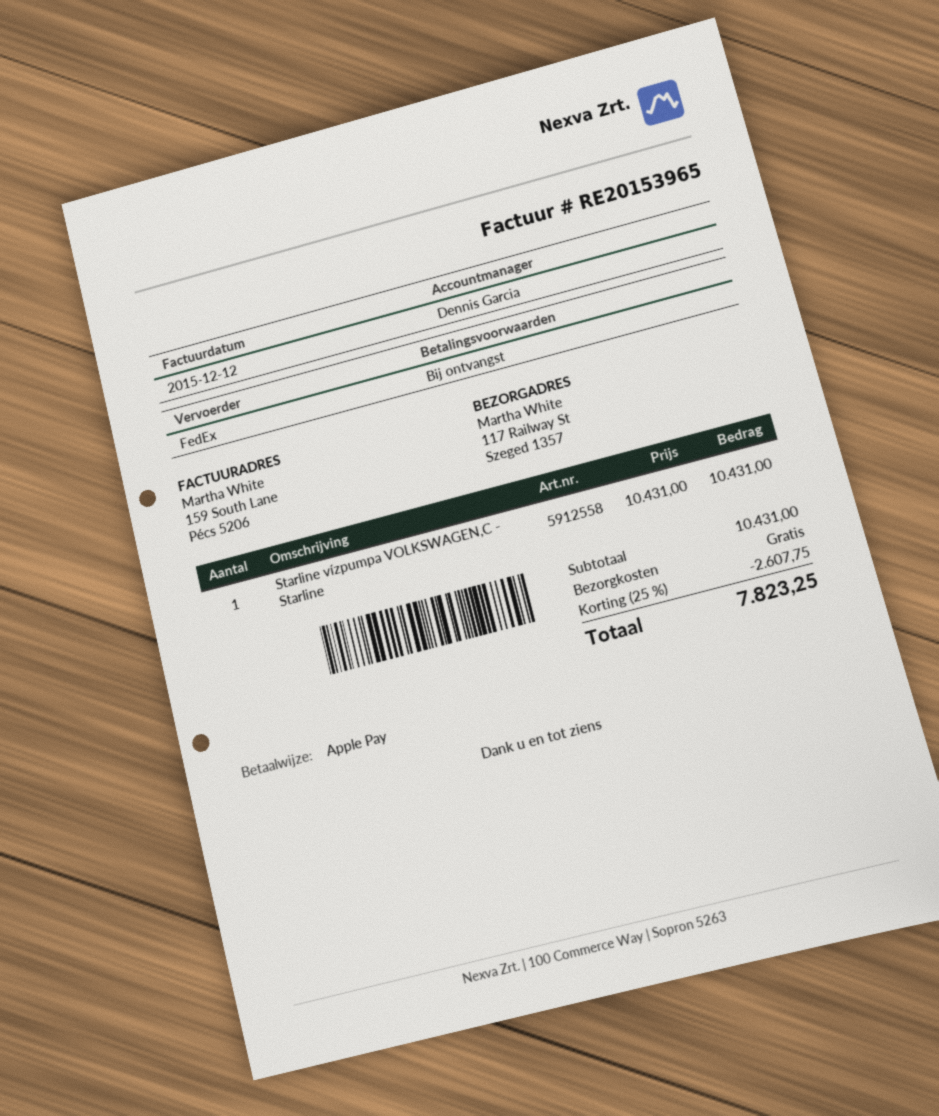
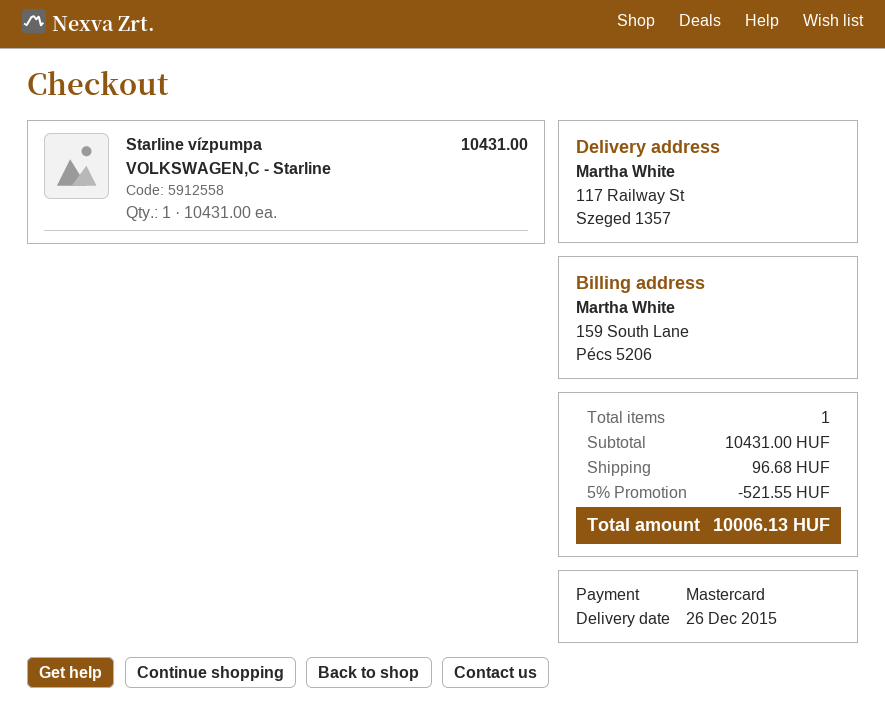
payment method: Apple Pay -> Mastercard
discount: 25% = 2607.75 -> 5% = 521.55
shipping: 0.00 -> 96.68
total: 7823.25 -> 10006.13

